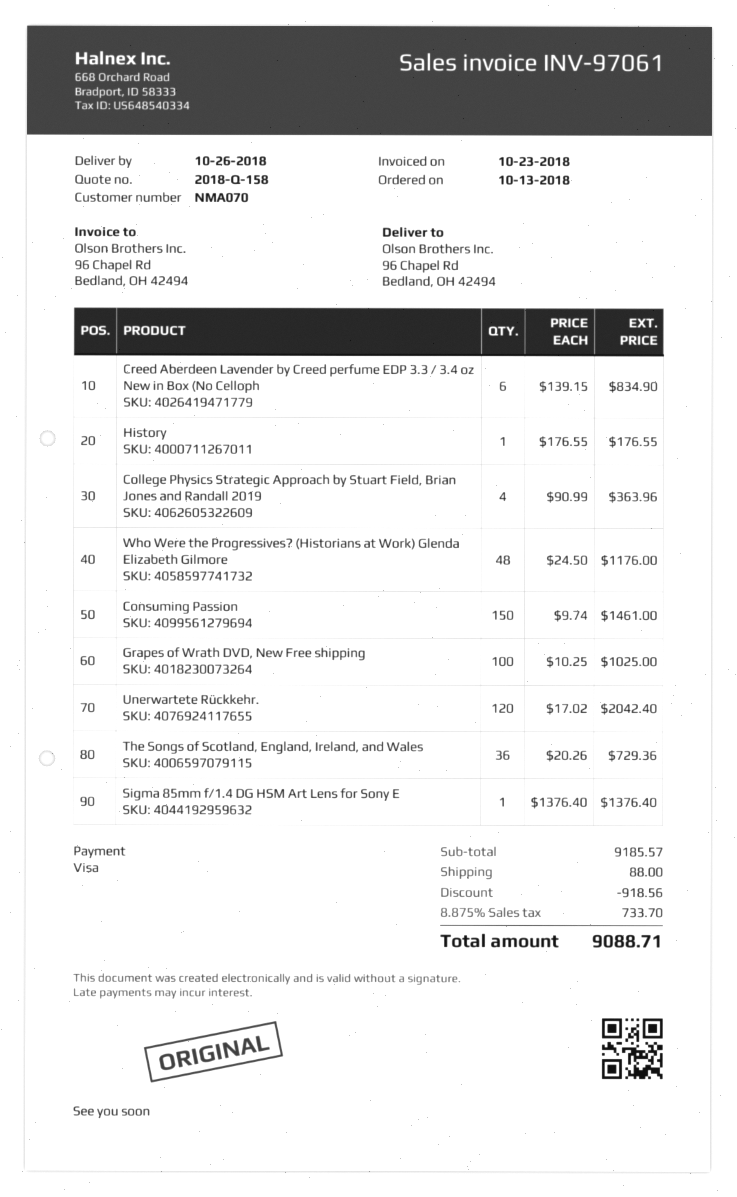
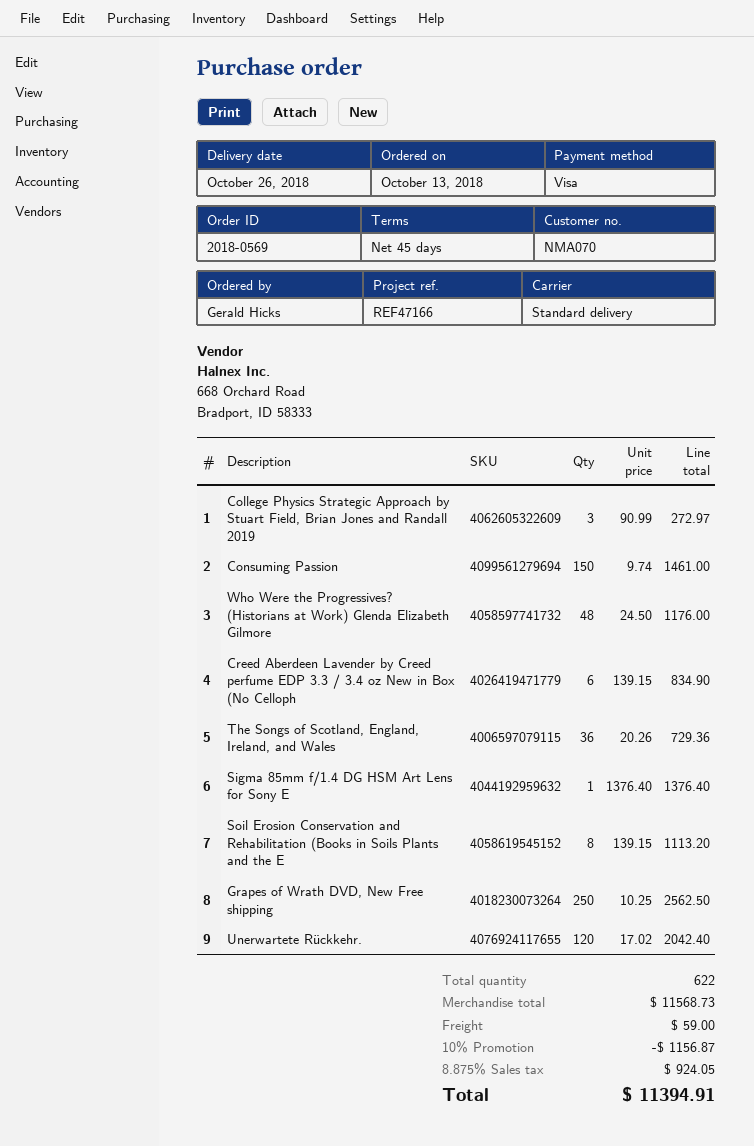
History: 1 x 176.55 = 176.55 -> none
College Physics Strategic Approach by Stuart Field, Brian Jones and Randall 2019: 4 x 90.99 = 363.96 -> 3 x 90.99 = 272.97
Grapes of Wrath DVD, New Free shipping: 100 x 10.25 = 1025.00 -> 250 x 10.25 = 2562.50
Soil Erosion Conservation and Rehabilitation (Books in Soils Plants and the E: none -> 8 x 139.15 = 1113.20
subtotal: 9185.57 -> 11568.73
discount: 918.56 -> 1156.87
shipping: 88.00 -> 59.00
tax: 8.875% = 733.70 -> 8.875% = 924.05
total: 9088.71 -> 11394.91

